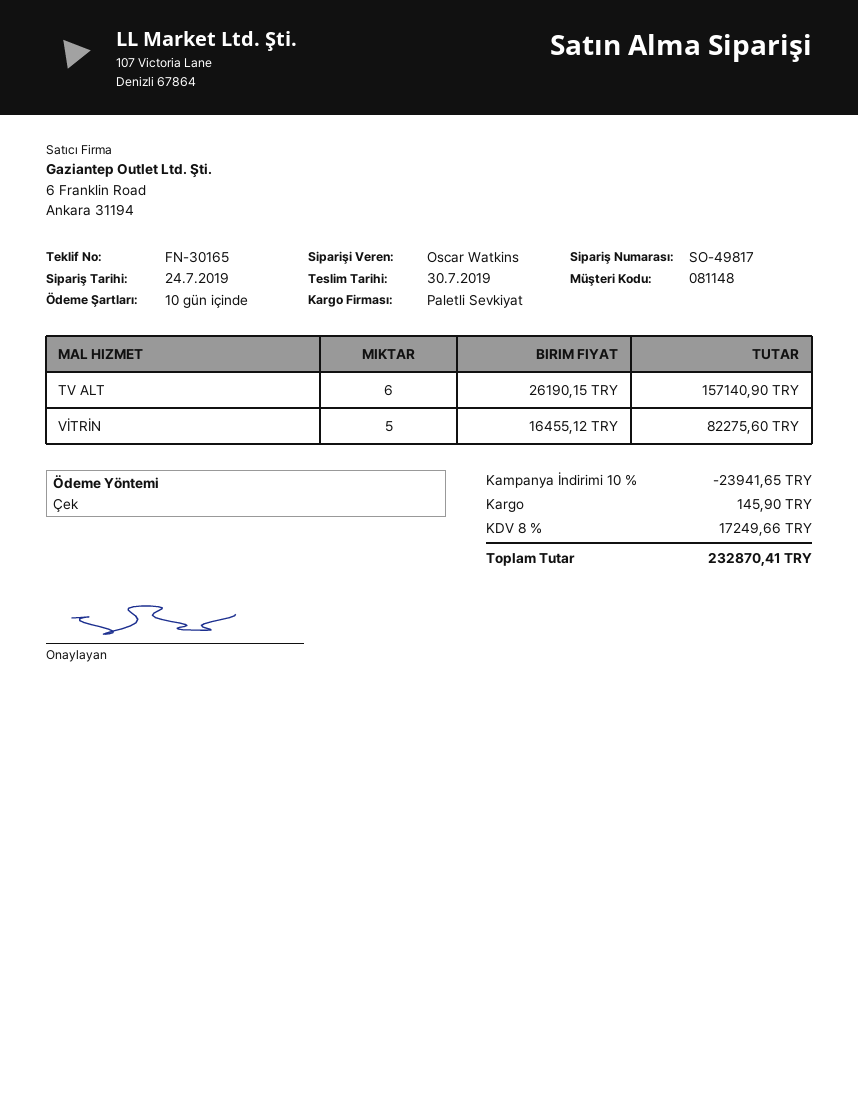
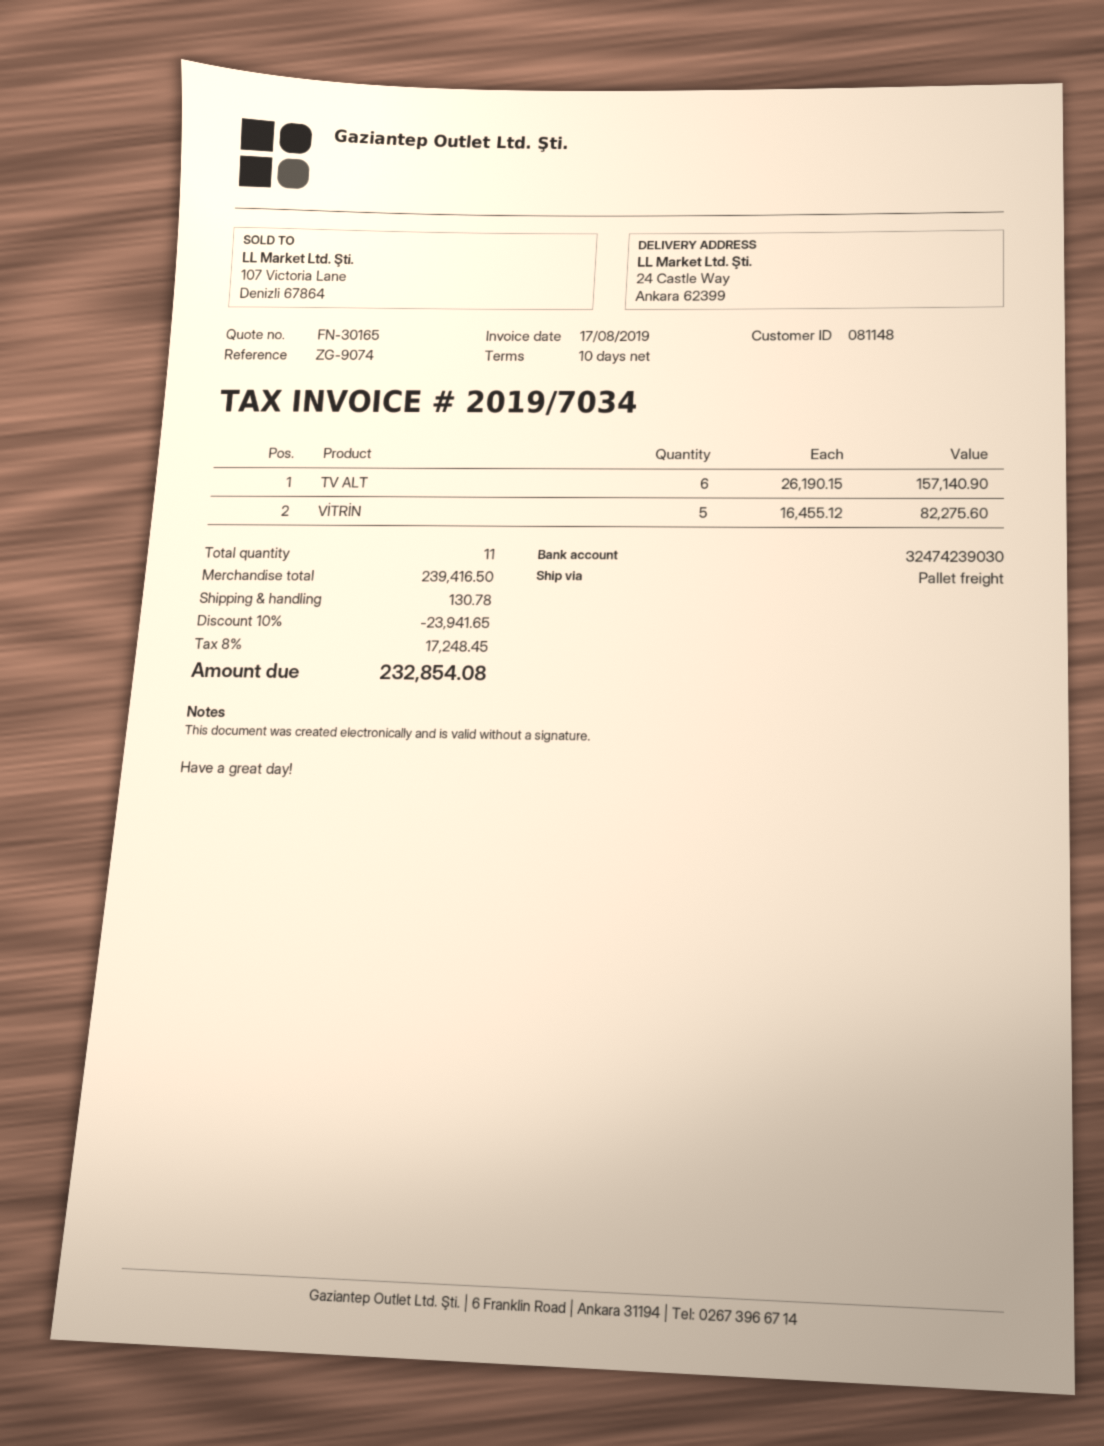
shipping: 145.90 -> 130.78
tax: 8% = 17249.66 -> 8% = 17248.45
total: 232870.41 -> 232854.08

